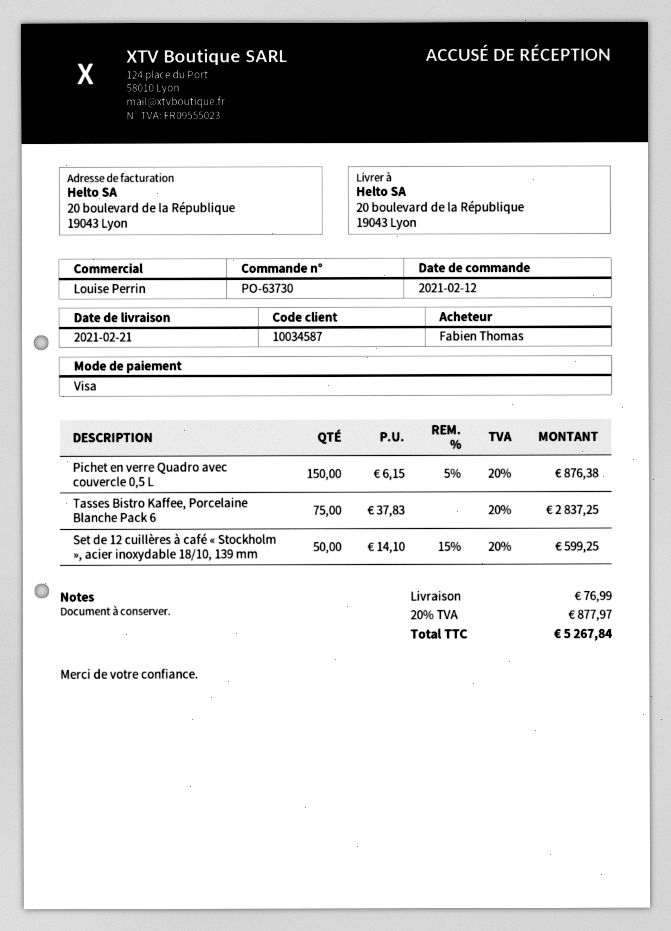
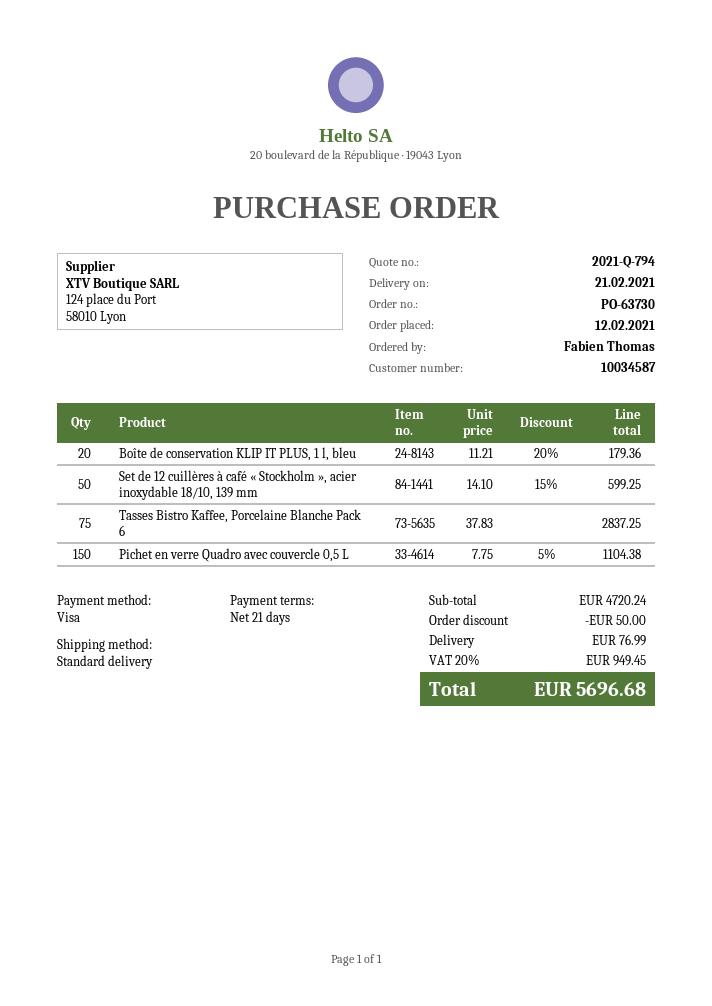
Pichet en verre Quadro avec couvercle 0,5 L: 150 x 6.15 - 5% = 876.38 -> 150 x 7.75 - 5% = 1104.38
Boîte de conservation KLIP IT PLUS, 1 l, bleu: none -> 20 x 11.21 - 20% = 179.36
discount: none -> 50.00
tax: 20% = 877.97 -> 20% = 949.45
total: 5267.84 -> 5696.68

